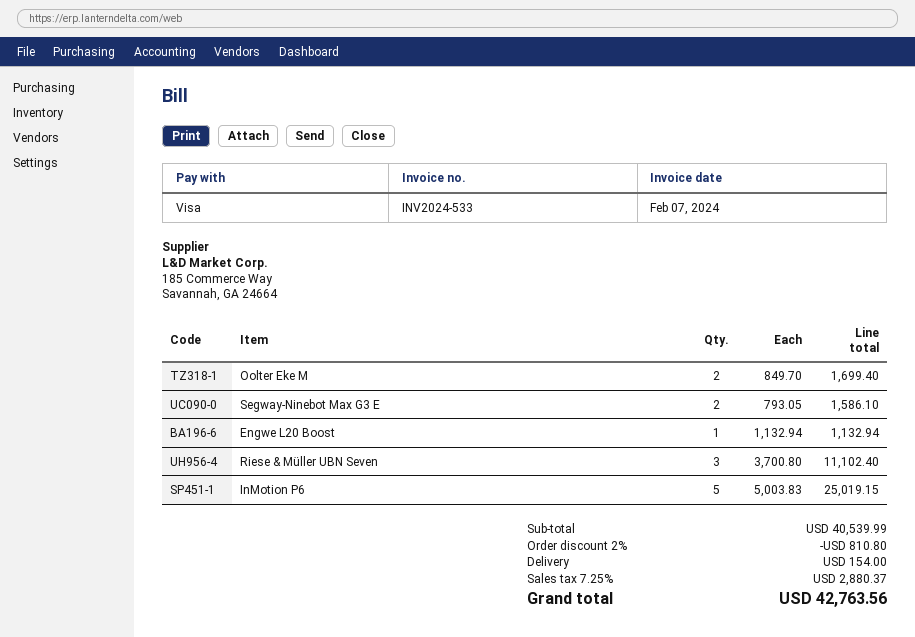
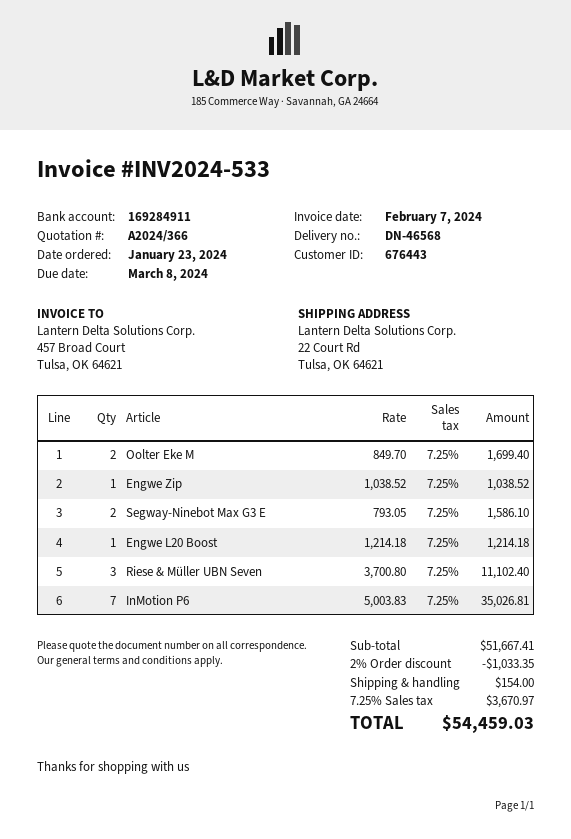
Engwe L20 Boost: 1 x 1132.94 = 1132.94 -> 1 x 1214.18 = 1214.18
InMotion P6: 5 x 5003.83 = 25019.15 -> 7 x 5003.83 = 35026.81
Engwe Zip: none -> 1 x 1038.52 = 1038.52
subtotal: 40539.99 -> 51667.41
discount: 2% = 810.80 -> 2% = 1033.35
tax: 7.25% = 2880.37 -> 7.25% = 3670.97
total: 42763.56 -> 54459.03

